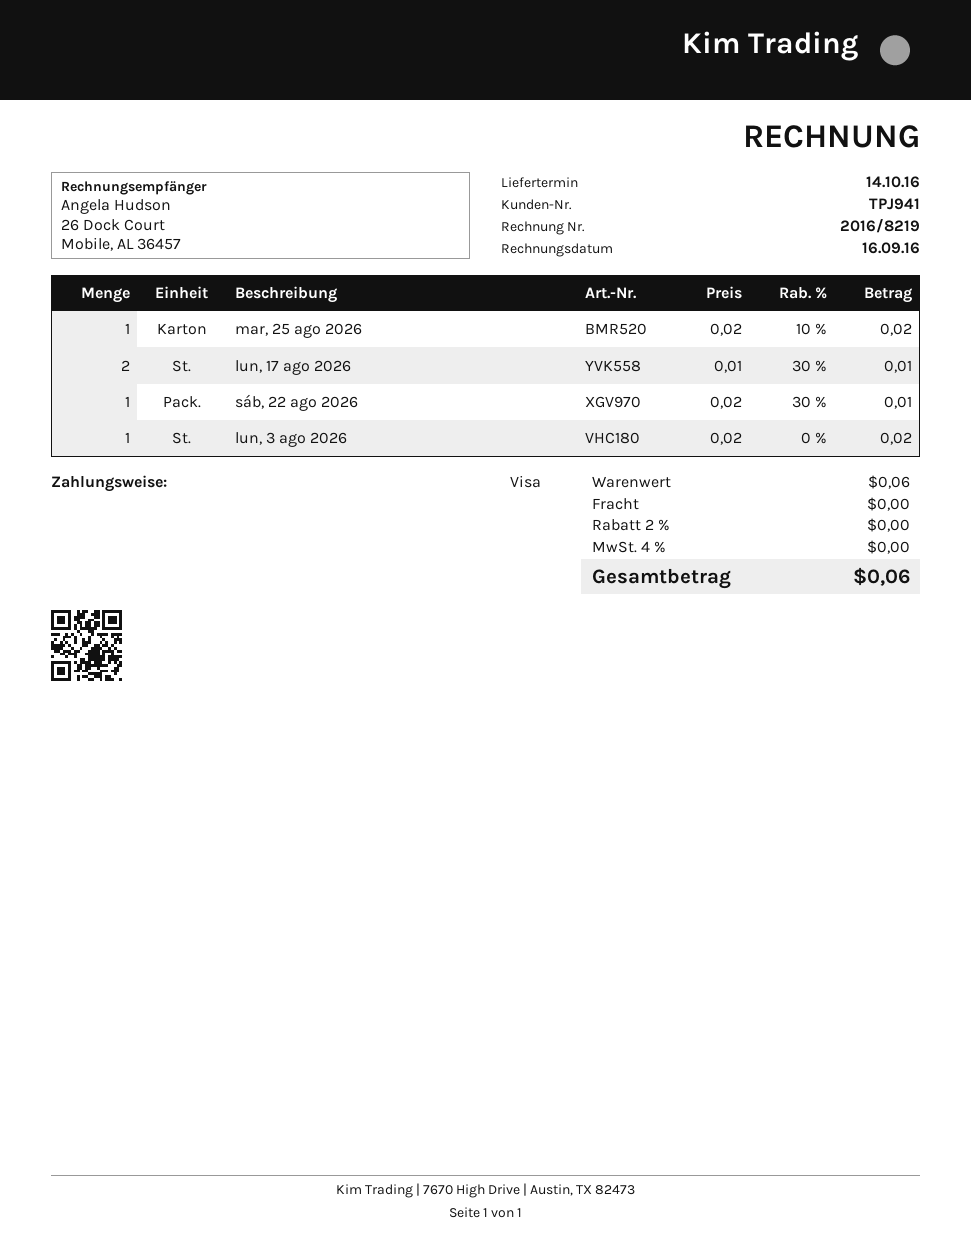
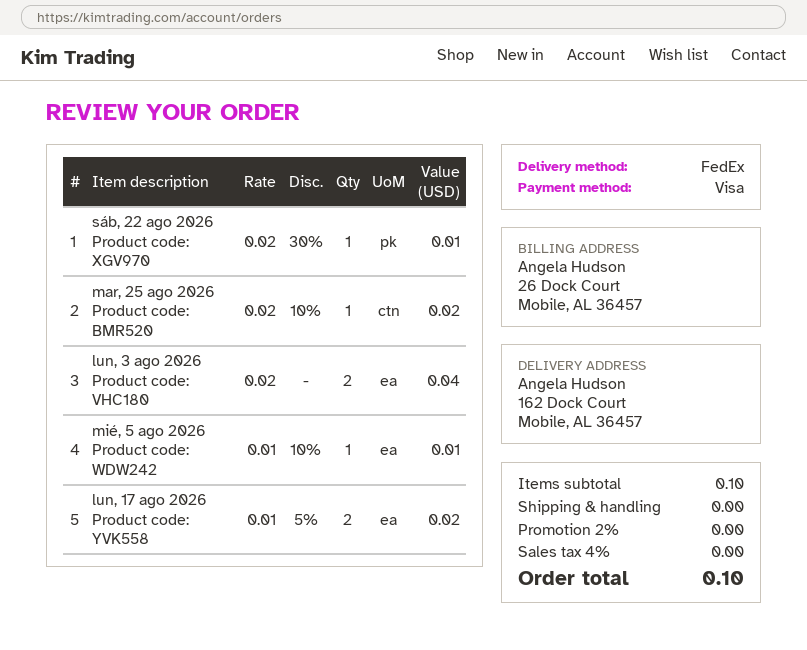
lun, 17 ago 2026: 2 x 0.01 - 30% = 0.01 -> 2 x 0.01 - 5% = 0.02
lun, 3 ago 2026: 1 x 0.02 = 0.02 -> 2 x 0.02 = 0.04
mié, 5 ago 2026: none -> 1 x 0.01 - 10% = 0.01
subtotal: 0.06 -> 0.10
total: 0.06 -> 0.10

